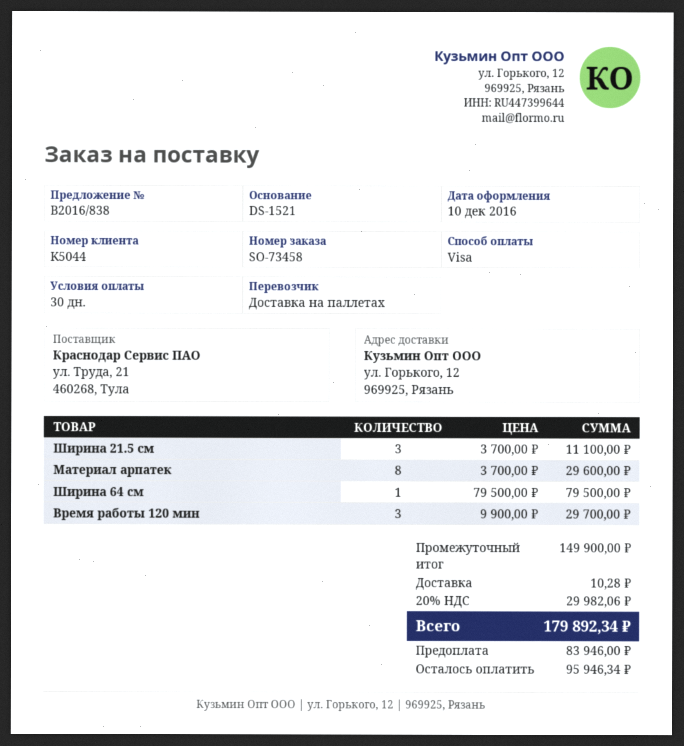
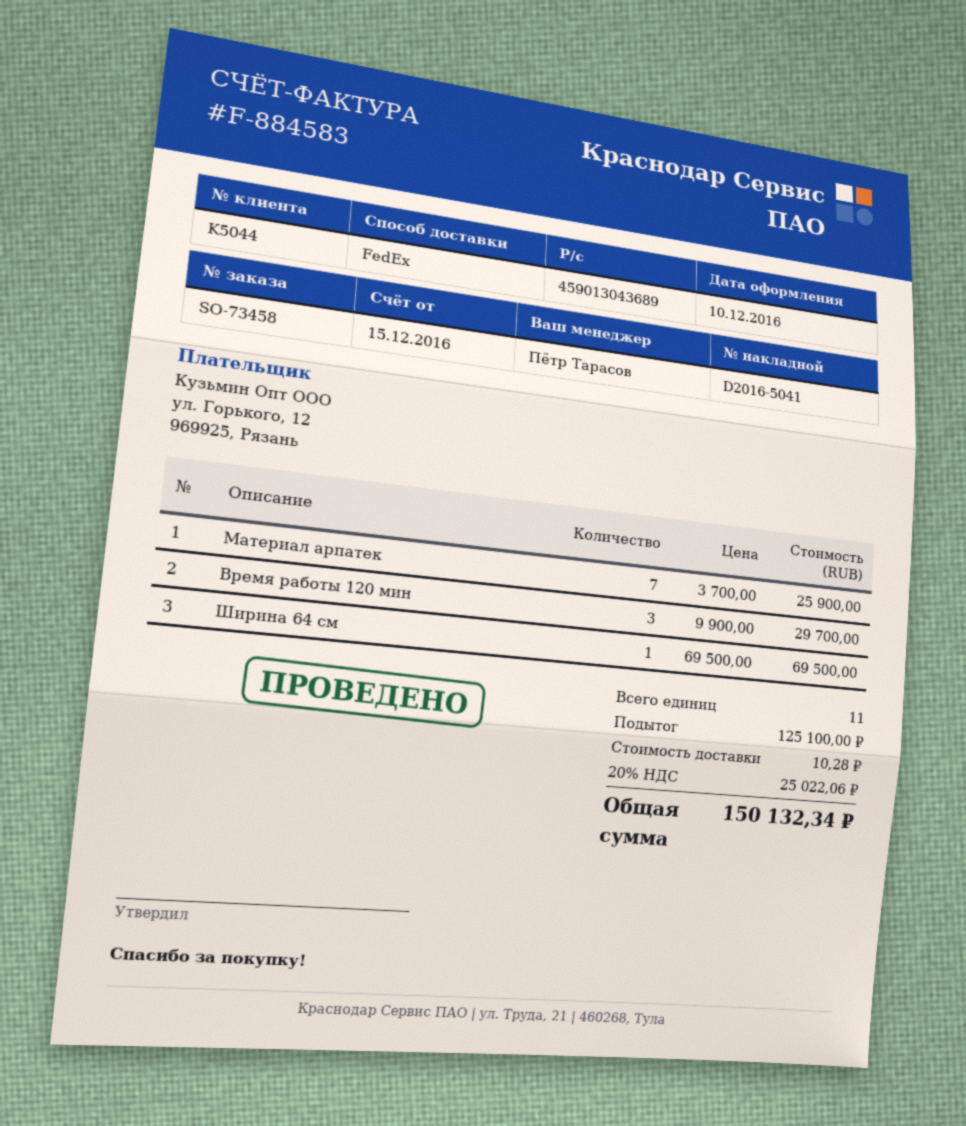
shipping method: pallet freight -> FedEx
Ширина 21.5 см: 3 x 3700.00 = 11100.00 -> none
Материал арпатек: 8 x 3700.00 = 29600.00 -> 7 x 3700.00 = 25900.00
Ширина 64 см: 1 x 79500.00 = 79500.00 -> 1 x 69500.00 = 69500.00
subtotal: 149900.00 -> 125100.00
tax: 20% = 29982.06 -> 20% = 25022.06
total: 179892.34 -> 150132.34

